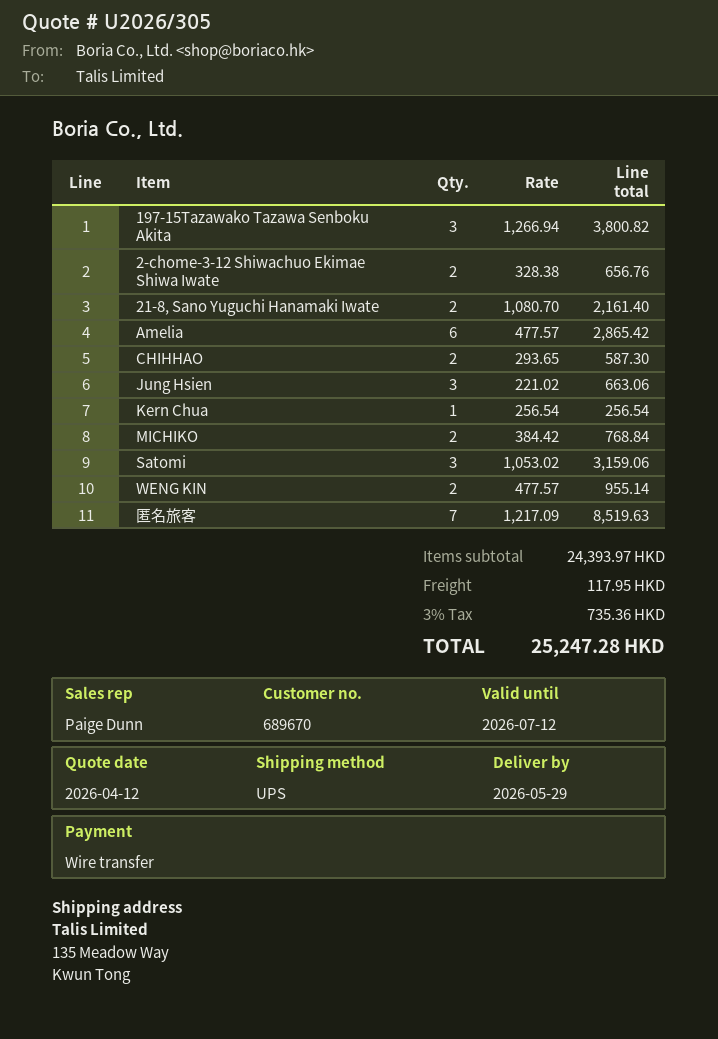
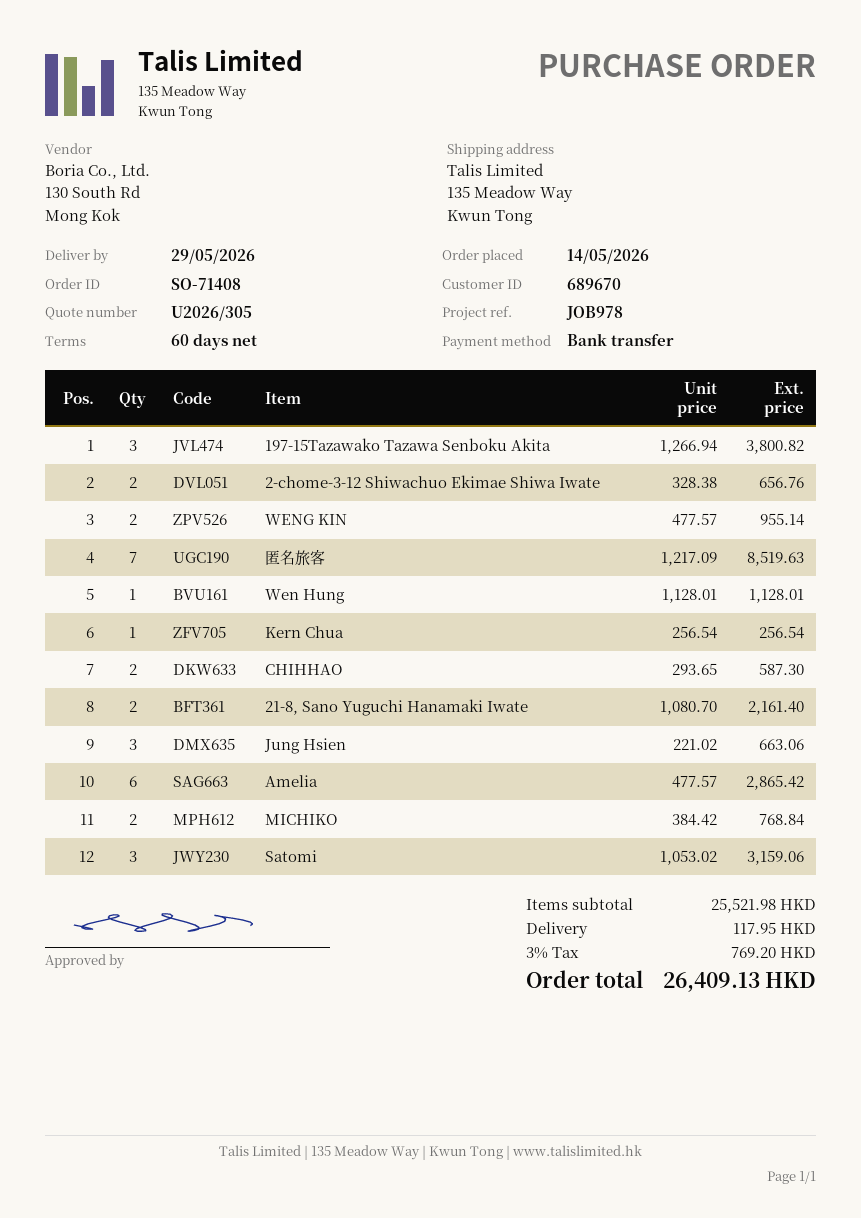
Wen Hung: none -> 1 x 1128.01 = 1128.01
subtotal: 24393.97 -> 25521.98
tax: 3% = 735.36 -> 3% = 769.20
total: 25247.28 -> 26409.13

